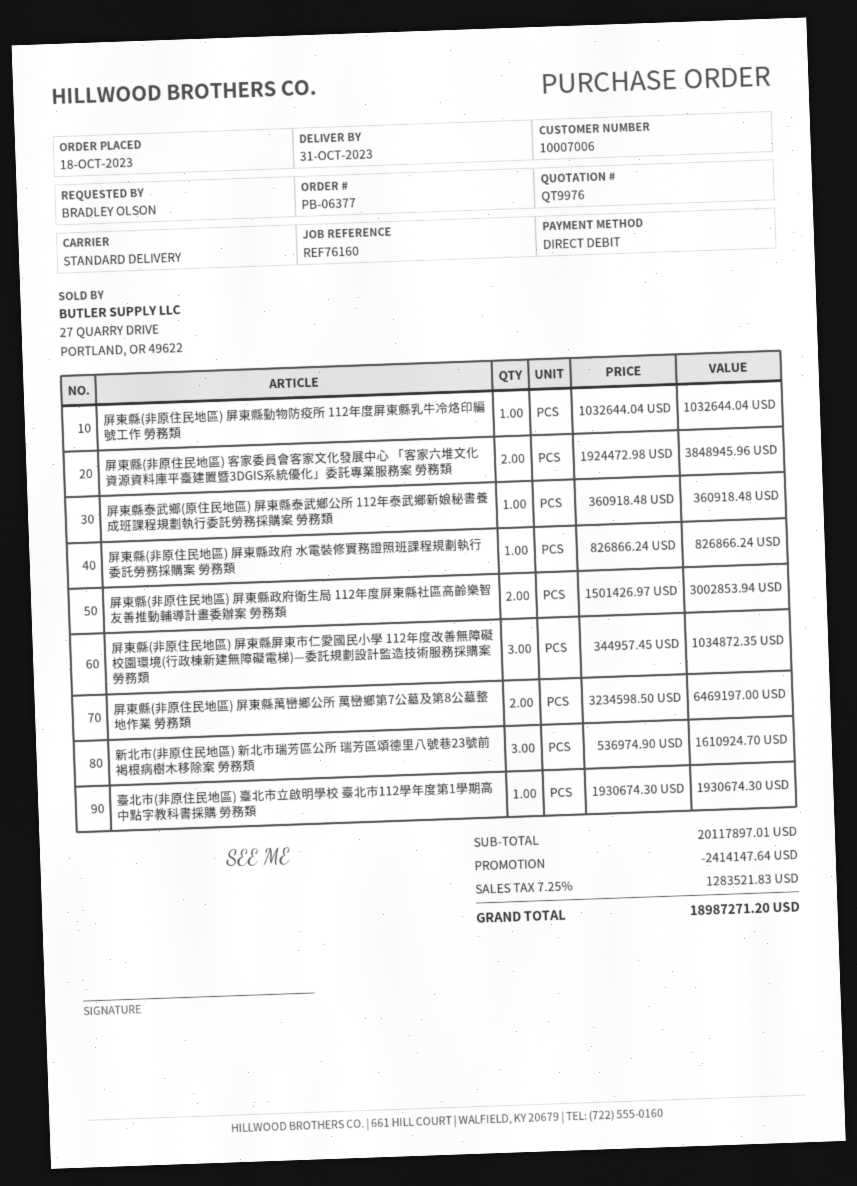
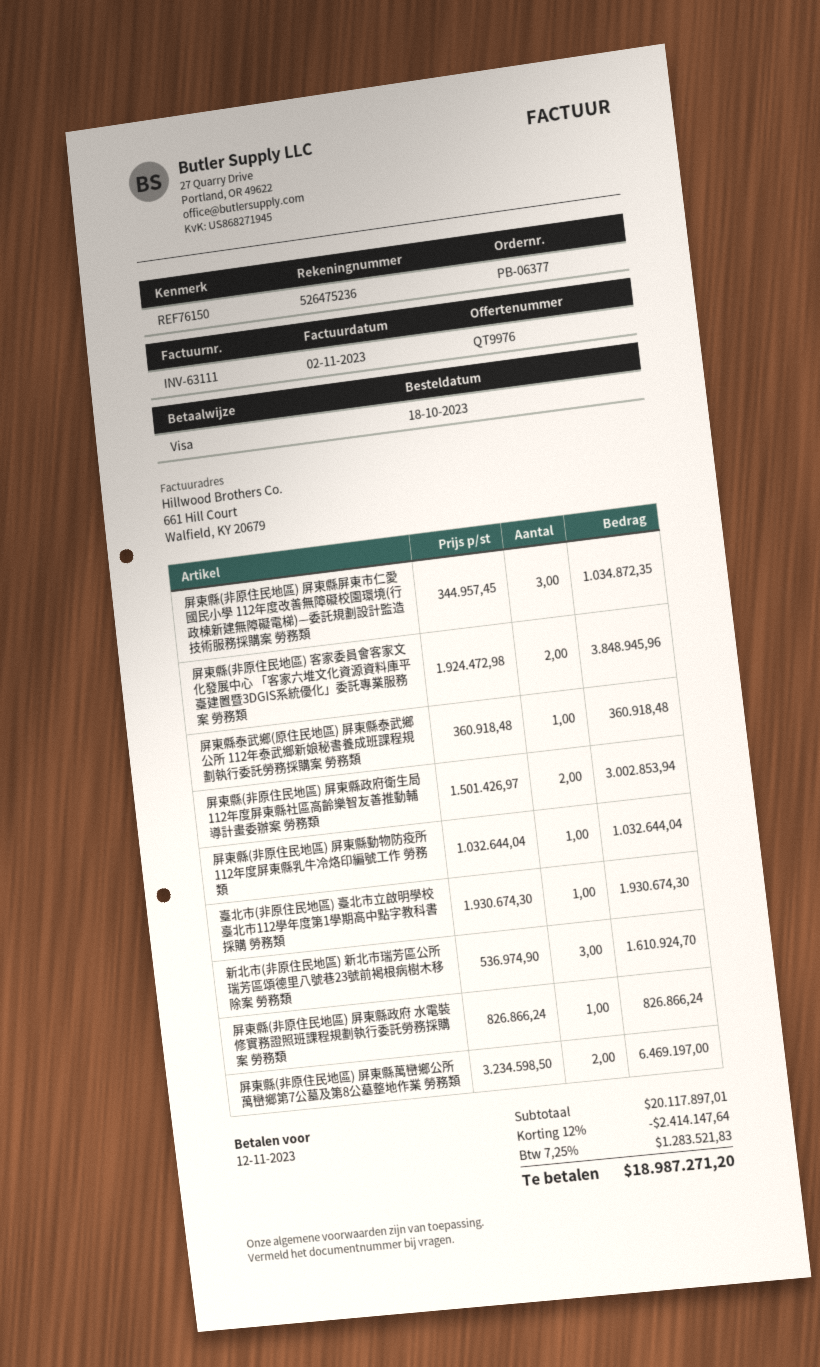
reference: REF76160 -> REF76150
payment method: direct debit -> Visa

